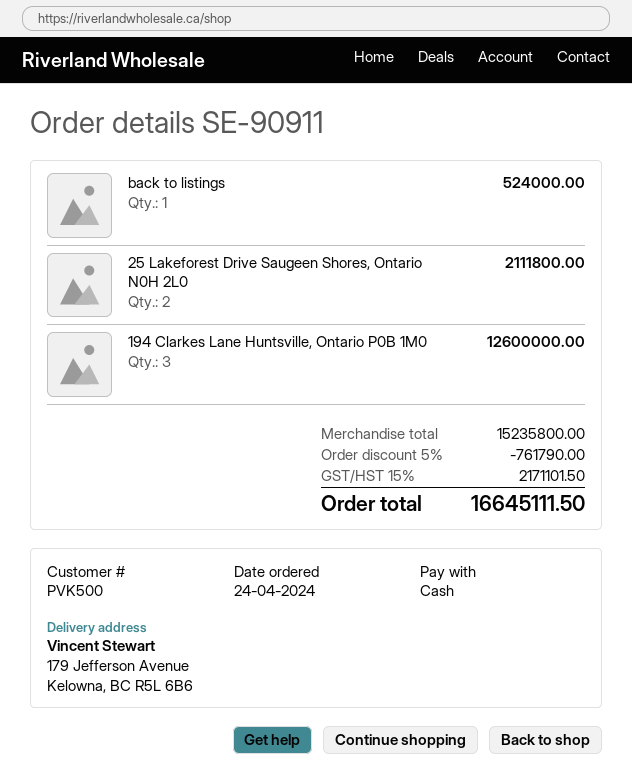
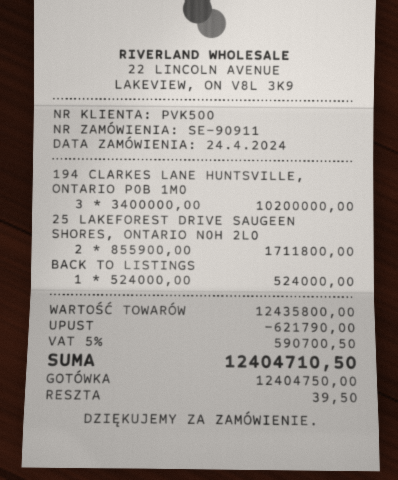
25 Lakeforest Drive Saugeen Shores, Ontario N0H 2L0: 2 for 2111800.00 -> 2 for 1711800.00
194 Clarkes Lane Huntsville, Ontario P0B 1M0: 3 for 12600000.00 -> 3 for 10200000.00
subtotal: 15235800.00 -> 12435800.00
discount: 761790.00 -> 621790.00
tax: 15% = 2171101.50 -> 5% = 590700.50
total: 16645111.50 -> 12404710.50

